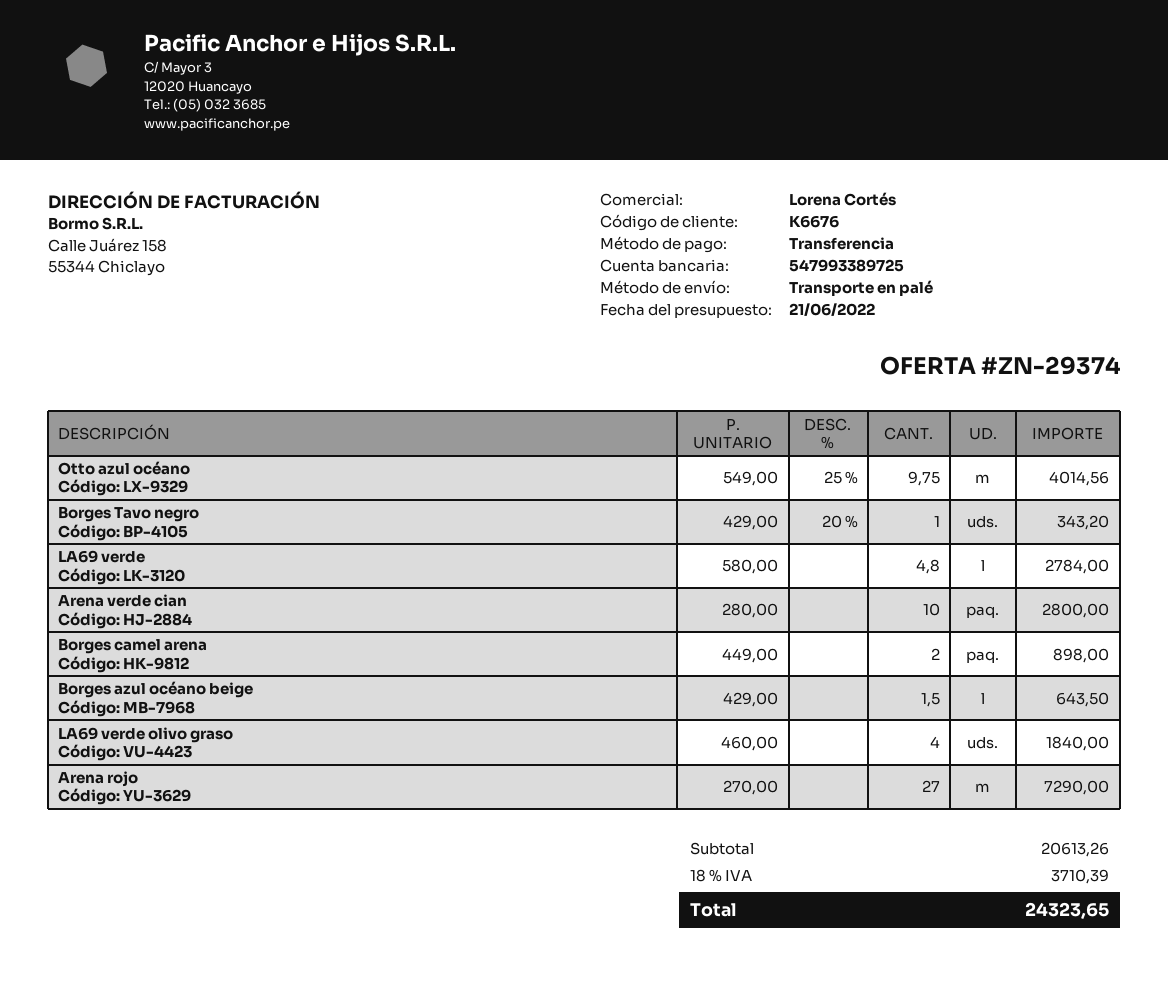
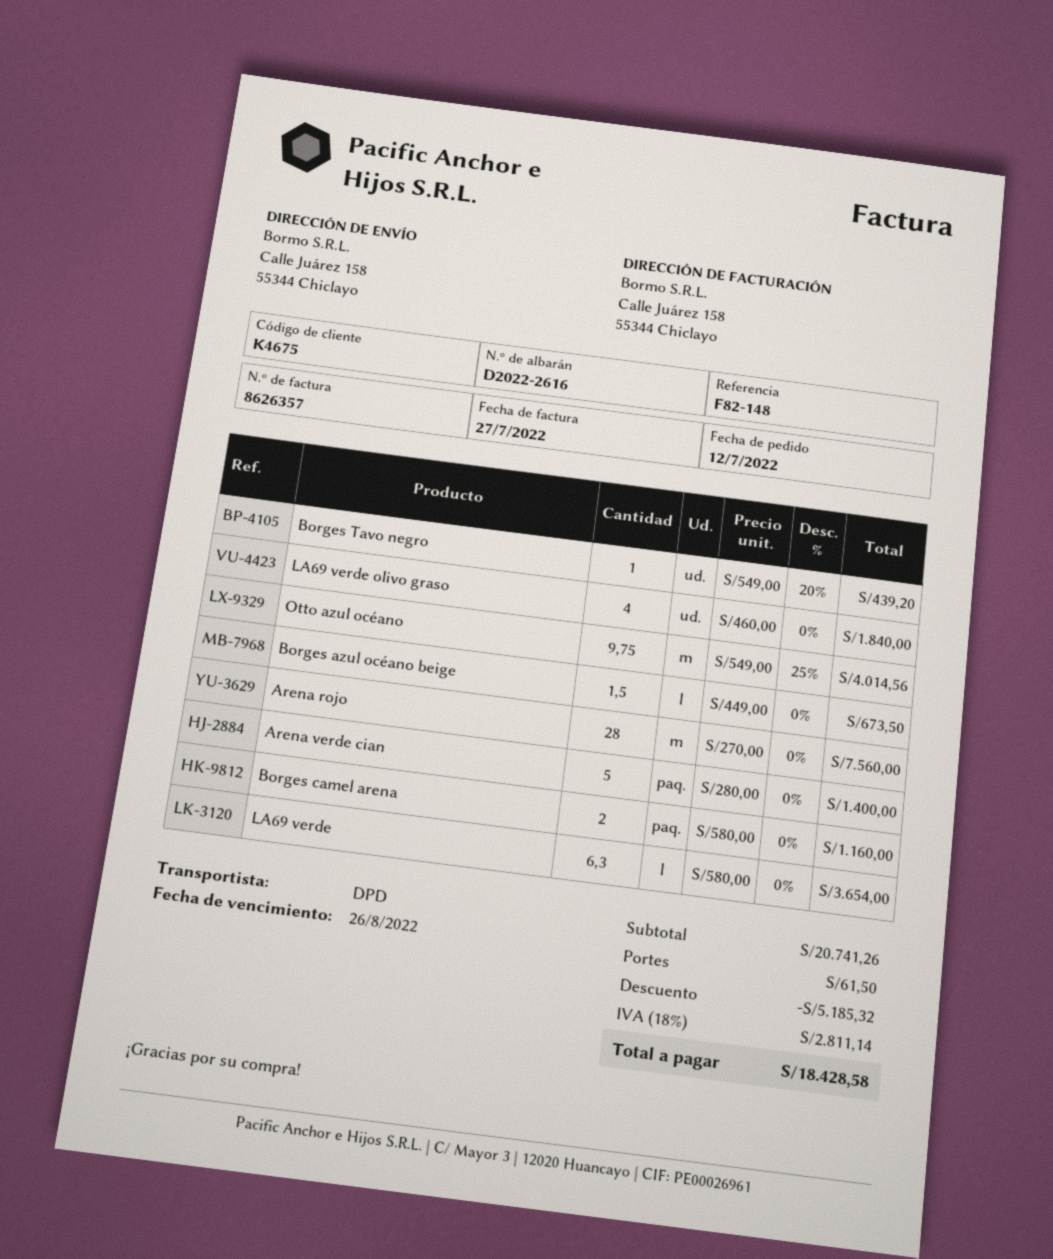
customer number: K6676 -> K4675
shipping method: pallet freight -> DPD
Borges Tavo negro: 1 x 429.00 - 20% = 343.20 -> 1 x 549.00 - 20% = 439.20
LA69 verde: 4.8 x 580.00 = 2784.00 -> 6.3 x 580.00 = 3654.00
Arena verde cian: 10 x 280.00 = 2800.00 -> 5 x 280.00 = 1400.00
Borges camel arena: 2 x 449.00 = 898.00 -> 2 x 580.00 = 1160.00
Borges azul océano beige: 1.5 x 429.00 = 643.50 -> 1.5 x 449.00 = 673.50
Arena rojo: 27 x 270.00 = 7290.00 -> 28 x 270.00 = 7560.00
subtotal: 20613.26 -> 20741.26
discount: none -> 5185.32
shipping: none -> 61.50
tax: 18% = 3710.39 -> 18% = 2811.14
total: 24323.65 -> 18428.58

